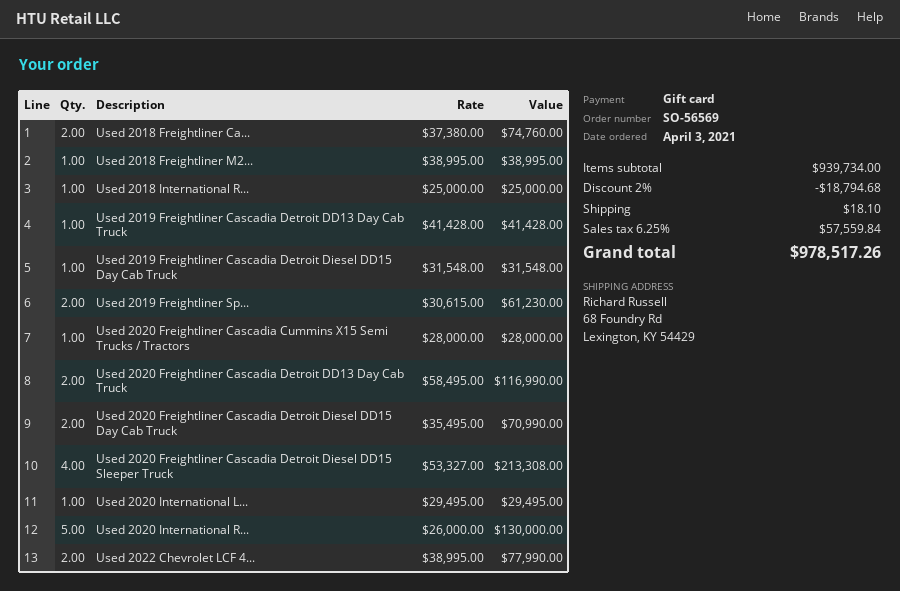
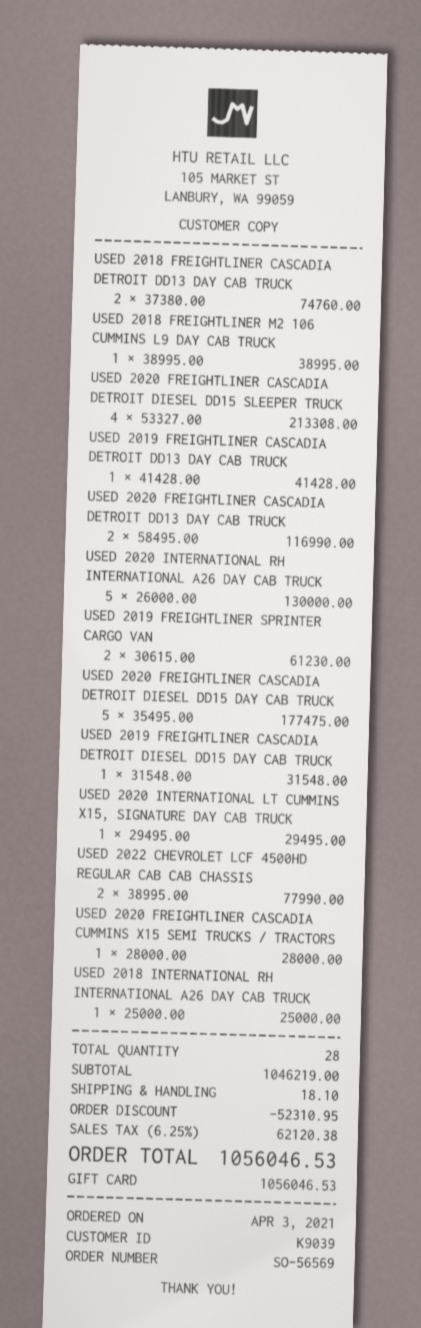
Used 2020 Freightliner Cascadia Detroit Diesel DD15 Day Cab Truck: 2 x 35495.00 = 70990.00 -> 5 x 35495.00 = 177475.00
subtotal: 939734.00 -> 1046219.00
discount: 18794.68 -> 52310.95
tax: 6.25% = 57559.84 -> 6.25% = 62120.38
total: 978517.26 -> 1056046.53

